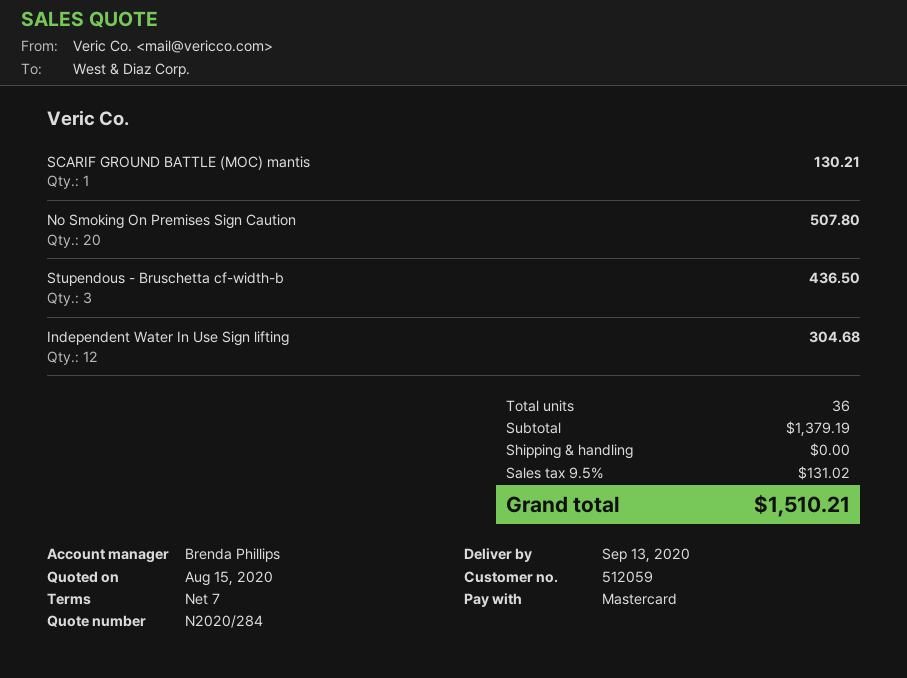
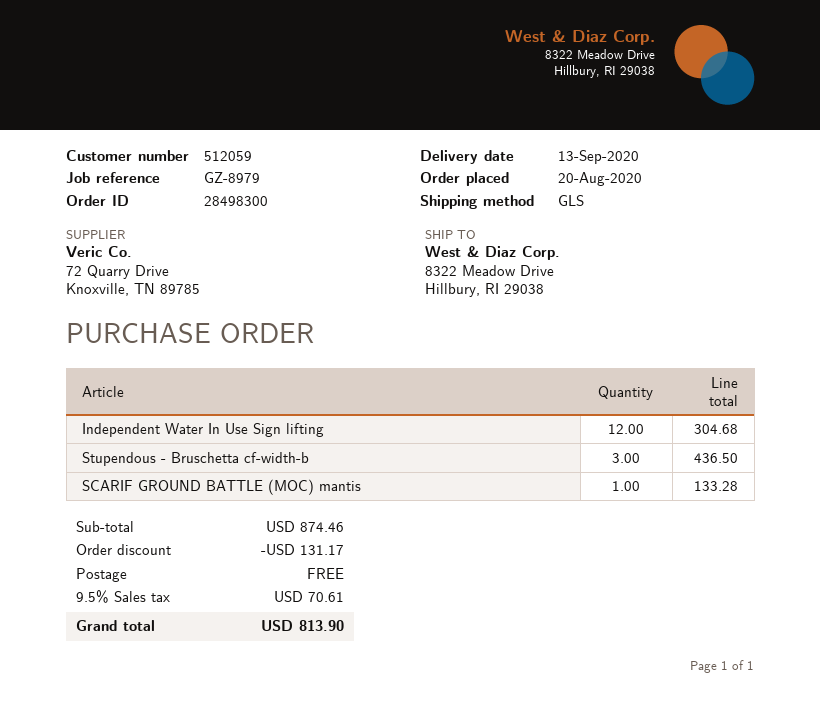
SCARIF GROUND BATTLE (MOC) mantis: 1 for 130.21 -> 1 for 133.28
No Smoking On Premises Sign Caution: 20 for 507.80 -> none
subtotal: 1379.19 -> 874.46
discount: none -> 131.17
tax: 9.5% = 131.02 -> 9.5% = 70.61
total: 1510.21 -> 813.90

